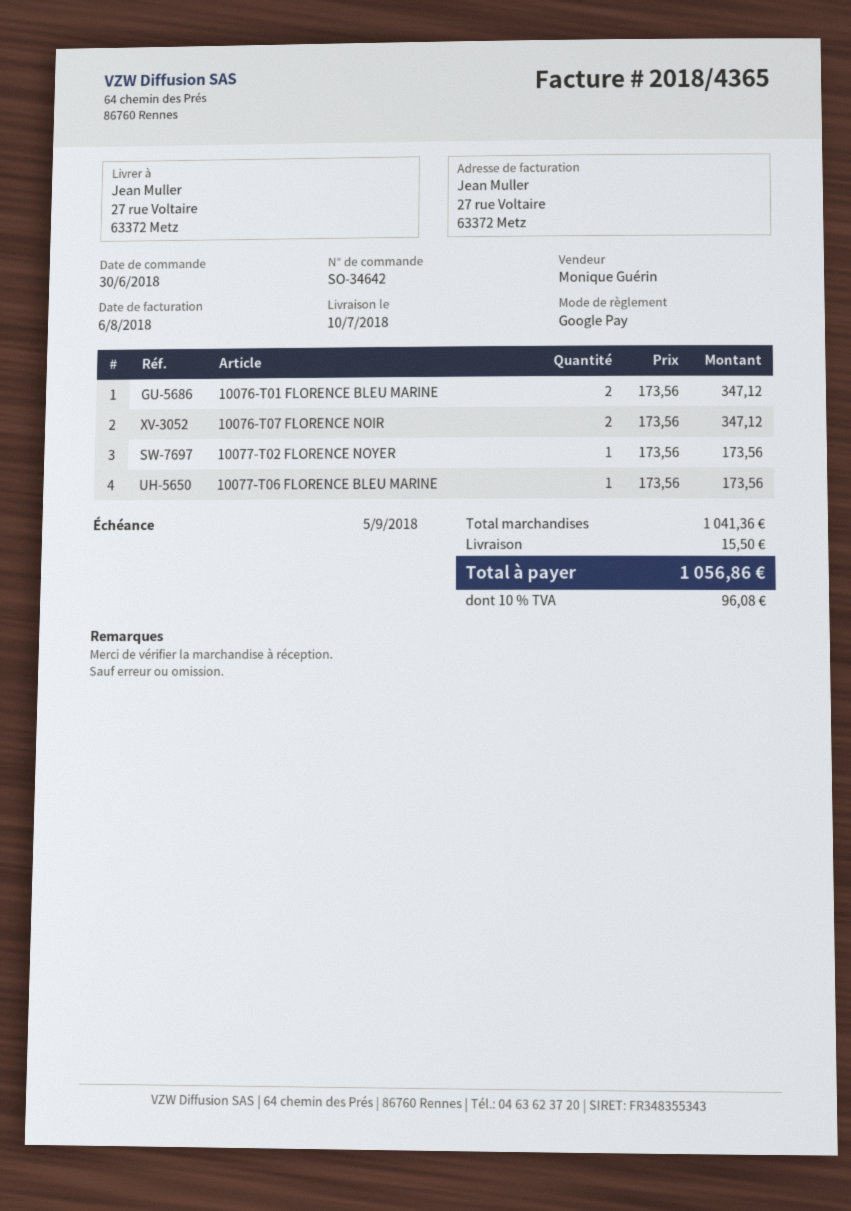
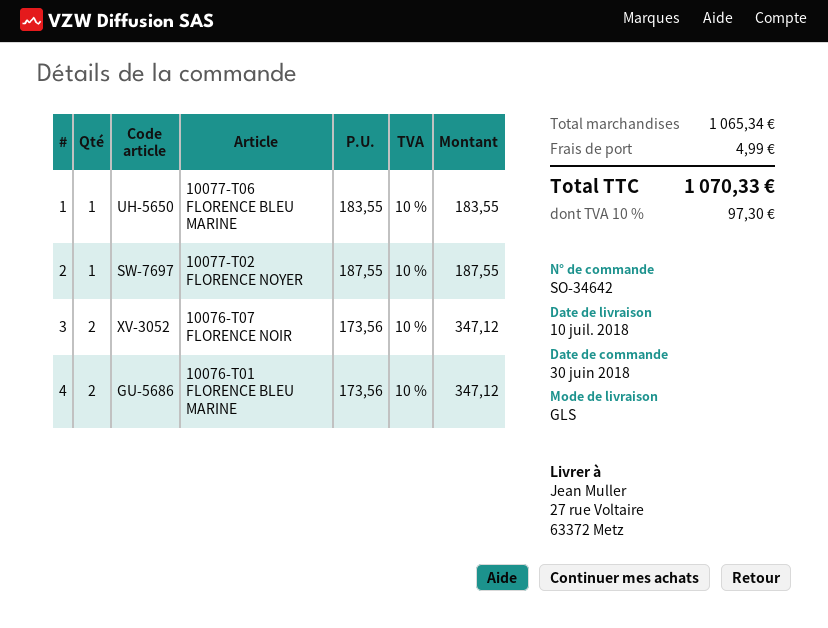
10077-T02 FLORENCE NOYER: 1 x 173.56 = 173.56 -> 1 x 187.55 = 187.55
10077-T06 FLORENCE BLEU MARINE: 1 x 173.56 = 173.56 -> 1 x 183.55 = 183.55
subtotal: 1041.36 -> 1065.34
shipping: 15.50 -> 4.99
tax: 10% = 96.08 -> 10% = 97.30
total: 1056.86 -> 1070.33

